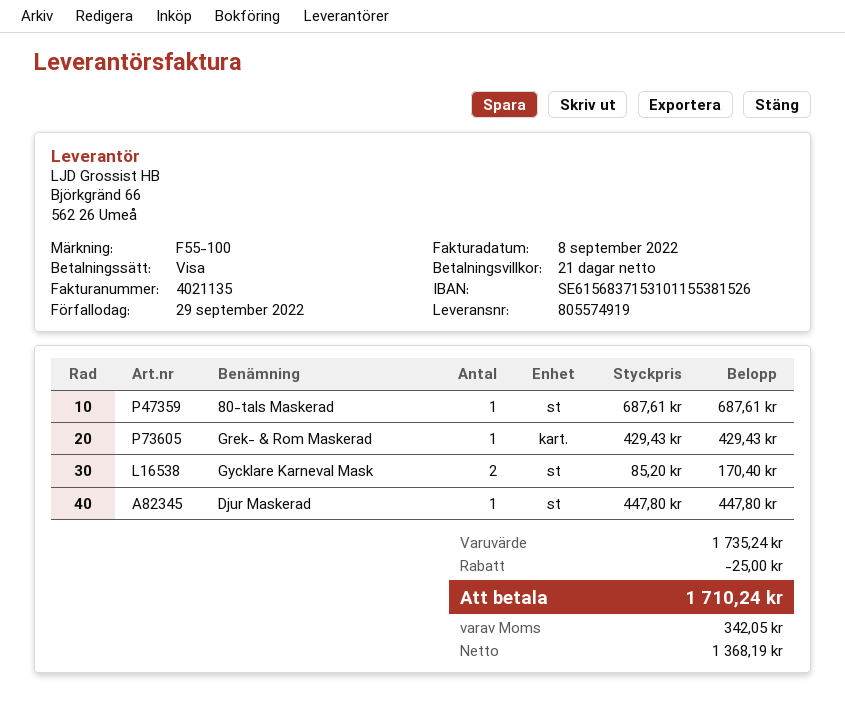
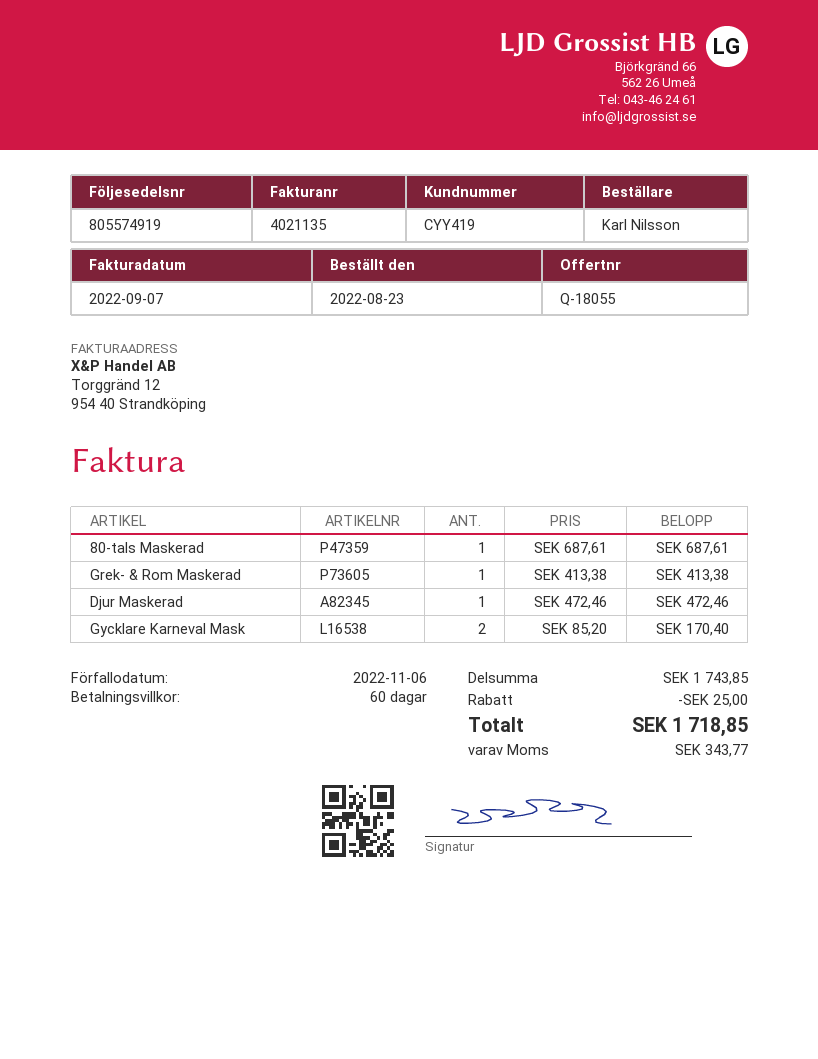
invoice date: 2022-09-08 -> 2022-09-07
payment terms: 21 days -> 60 days
due date: 2022-09-29 -> 2022-11-06
Grek- & Rom Maskerad: 1 x 429.43 = 429.43 -> 1 x 413.38 = 413.38
Djur Maskerad: 1 x 447.80 = 447.80 -> 1 x 472.46 = 472.46
subtotal: 1735.24 -> 1743.85
tax: 342.05 -> 343.77
total: 1710.24 -> 1718.85

